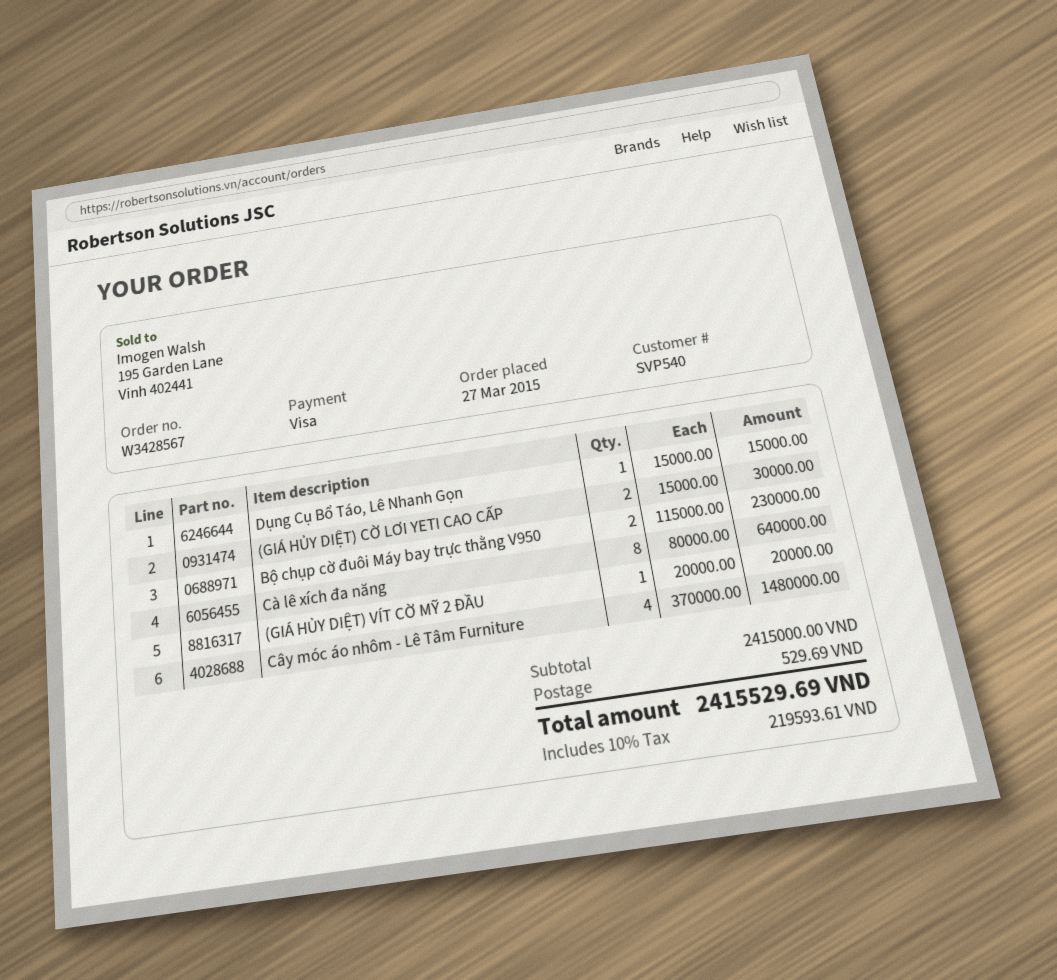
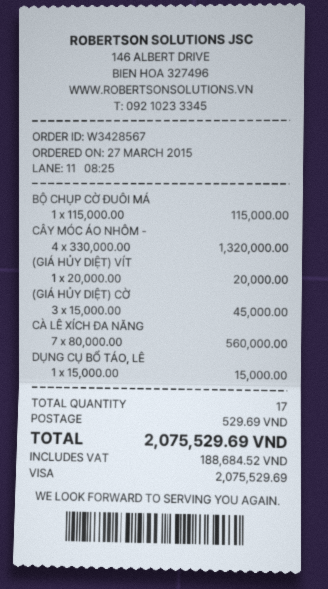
(GIÁ HỦY DIỆT) CỜ LƠI YETI CAO CẤP: 2 x 15000.00 = 30000.00 -> 3 x 15000.00 = 45000.00
Bộ chụp cờ đuôi Máy bay trực thằng V950: 2 x 115000.00 = 230000.00 -> 1 x 115000.00 = 115000.00
Cà lê xích đa năng: 8 x 80000.00 = 640000.00 -> 7 x 80000.00 = 560000.00
Cây móc áo nhôm - Lê Tâm Furniture: 4 x 370000.00 = 1480000.00 -> 4 x 330000.00 = 1320000.00
tax: 219593.61 -> 188684.52
total: 2415529.69 -> 2075529.69

